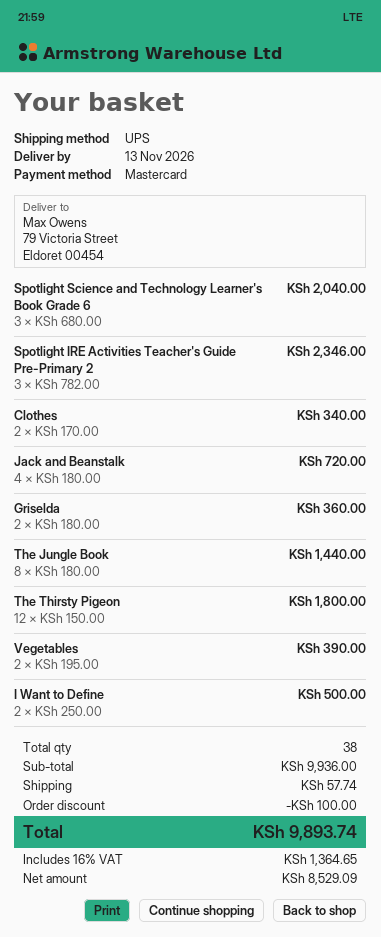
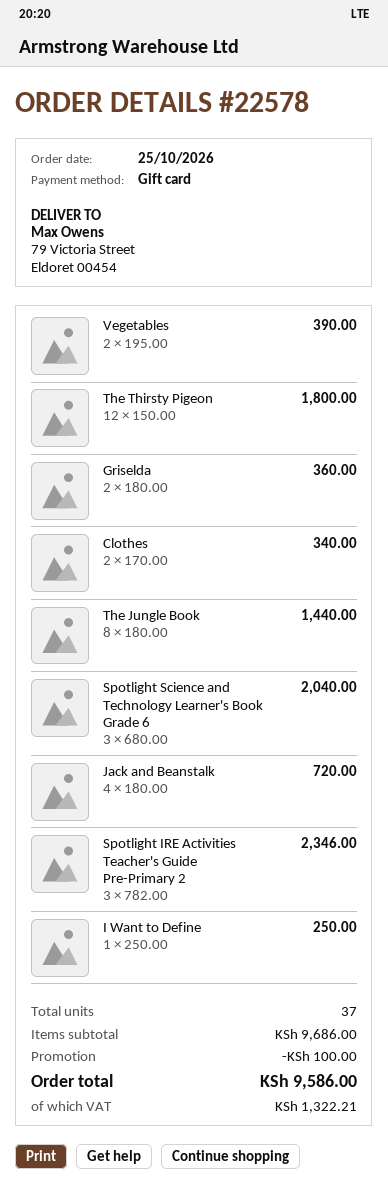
payment method: Mastercard -> gift card
I Want to Define: 2 x 250.00 = 500.00 -> 1 x 250.00 = 250.00
total quantity: 38 -> 37
subtotal: 9936.00 -> 9686.00
shipping: 57.74 -> none
tax: 1364.65 -> 1322.21
total: 9893.74 -> 9586.00

